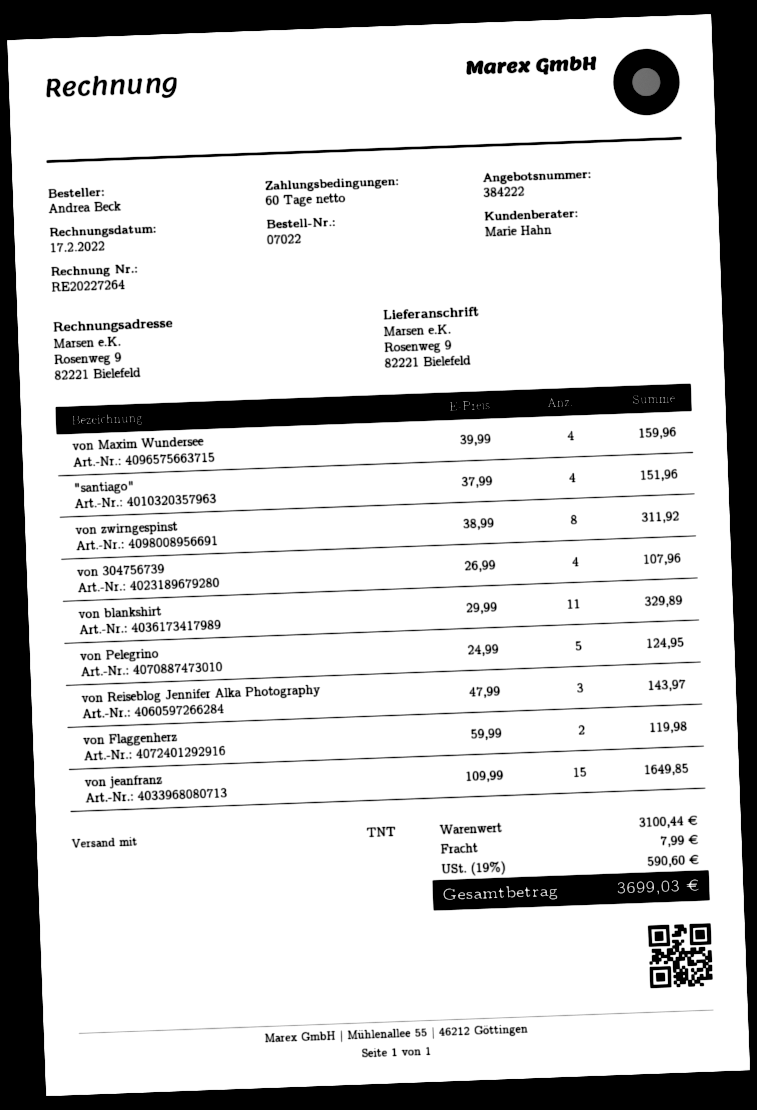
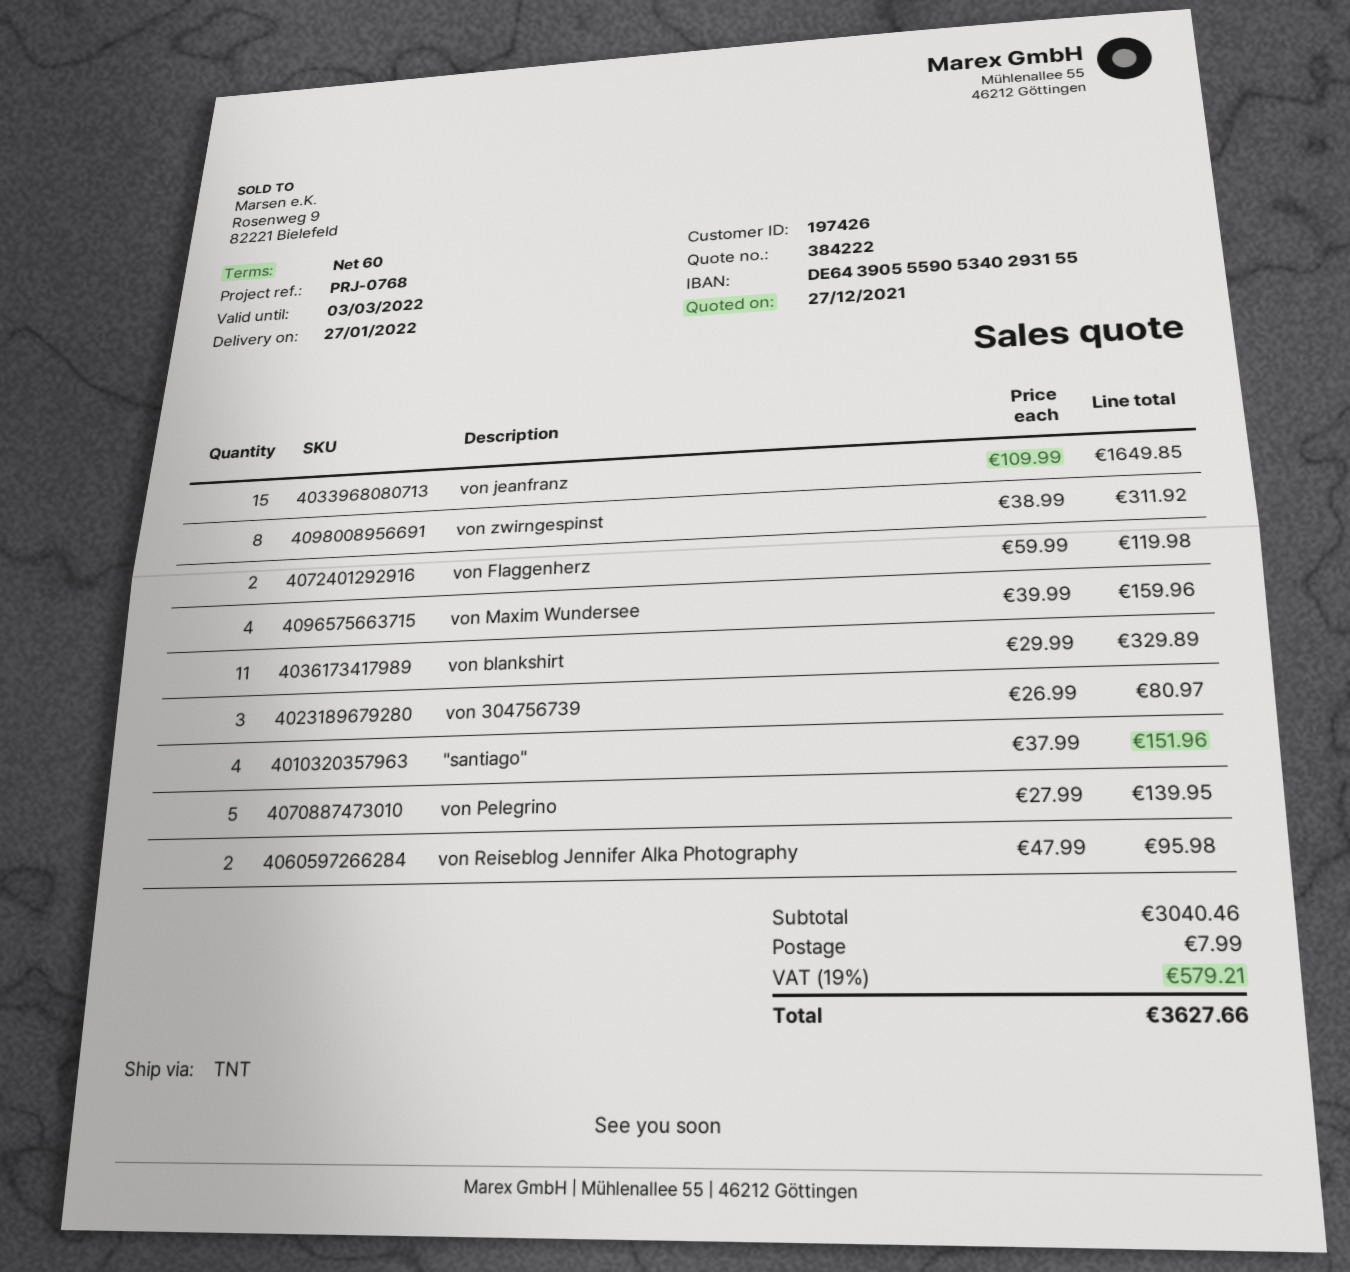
von 304756739: 4 x 26.99 = 107.96 -> 3 x 26.99 = 80.97
von Pelegrino: 5 x 24.99 = 124.95 -> 5 x 27.99 = 139.95
von Reiseblog Jennifer Alka Photography: 3 x 47.99 = 143.97 -> 2 x 47.99 = 95.98
subtotal: 3100.44 -> 3040.46
tax: 19% = 590.60 -> 19% = 579.21
total: 3699.03 -> 3627.66

